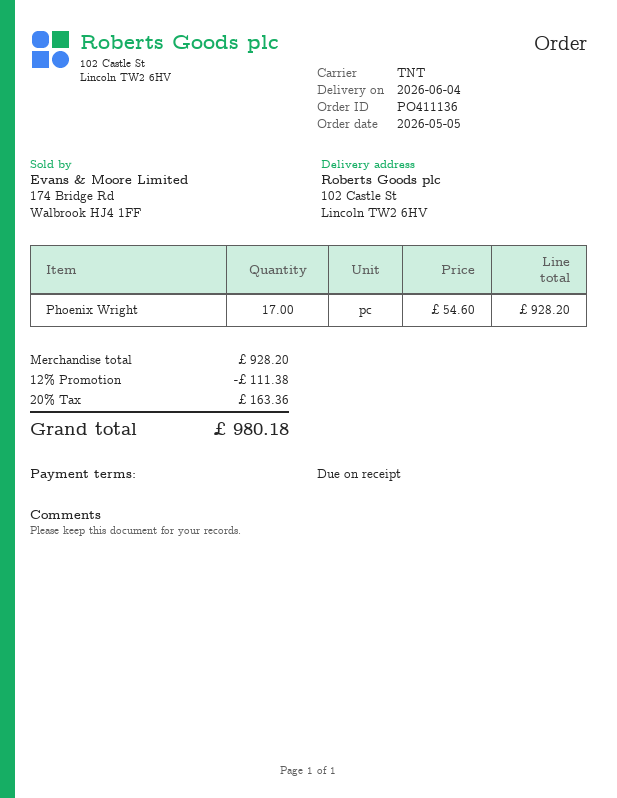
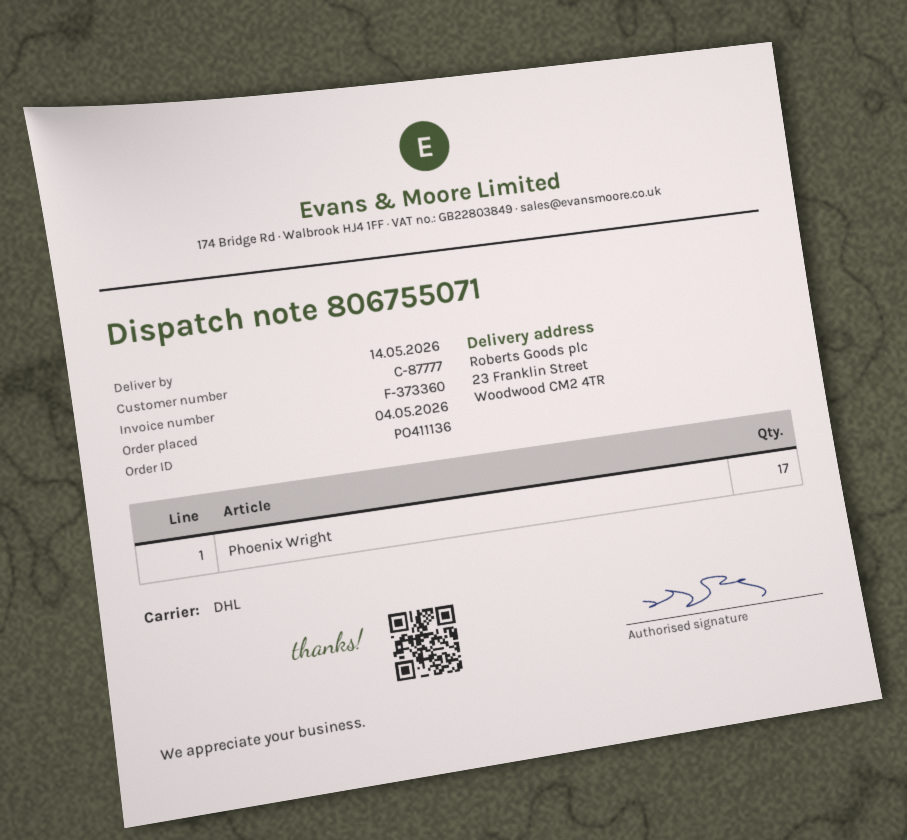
order date: 2026-05-05 -> 2026-05-04
delivery date: 2026-06-04 -> 2026-05-14
shipping method: TNT -> DHL
ship to: 102 Castle St, Lincoln TW2 6HV -> 23 Franklin Street, Woodwood CM2 4TR

